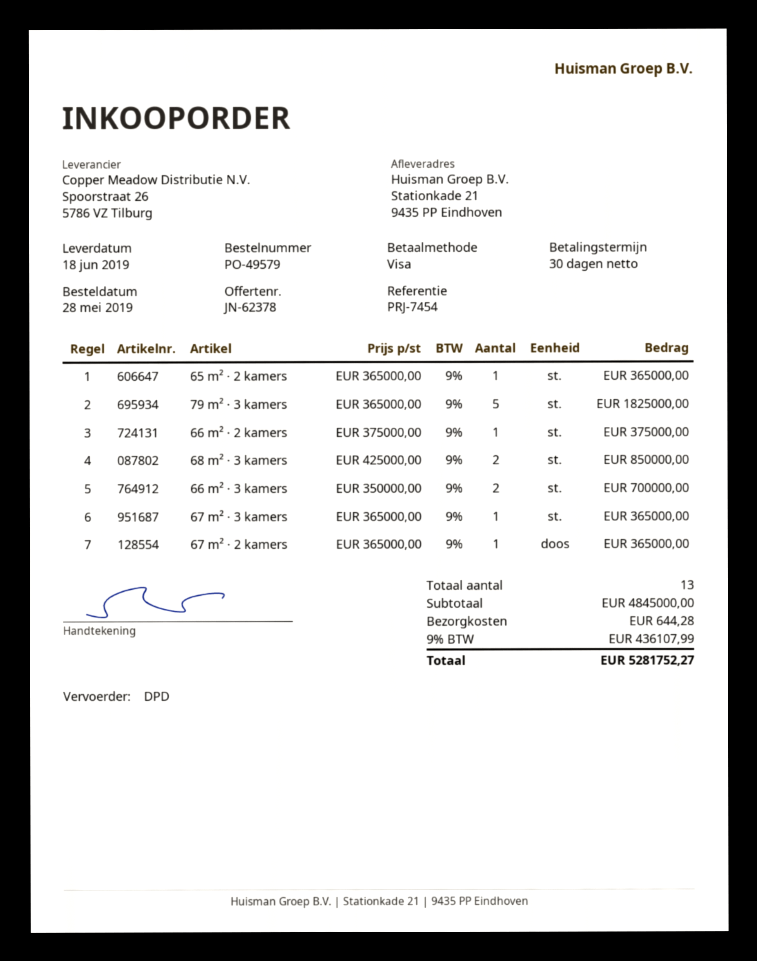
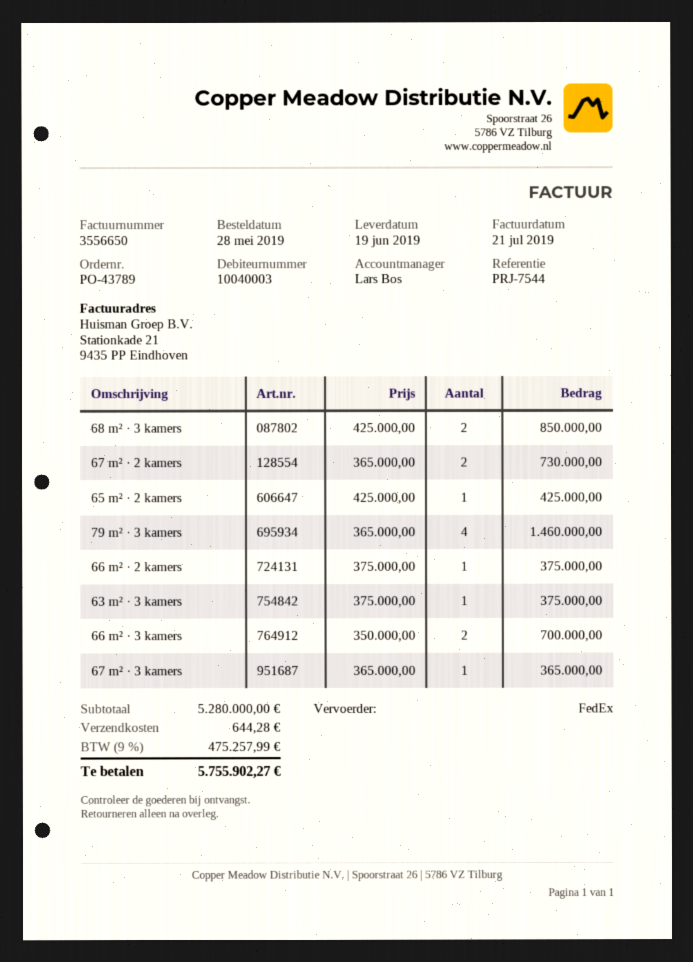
order number: PO-49579 -> PO-43789
delivery date: 2019-06-18 -> 2019-06-19
reference: PRJ-7454 -> PRJ-7544
shipping method: DPD -> FedEx
65 m² · 2 kamers: 1 x 365000.00 = 365000.00 -> 1 x 425000.00 = 425000.00
79 m² · 3 kamers: 5 x 365000.00 = 1825000.00 -> 4 x 365000.00 = 1460000.00
67 m² · 2 kamers: 1 x 365000.00 = 365000.00 -> 2 x 365000.00 = 730000.00
63 m² · 3 kamers: none -> 1 x 375000.00 = 375000.00
subtotal: 4845000.00 -> 5280000.00
tax: 9% = 436107.99 -> 9% = 475257.99
total: 5281752.27 -> 5755902.27

